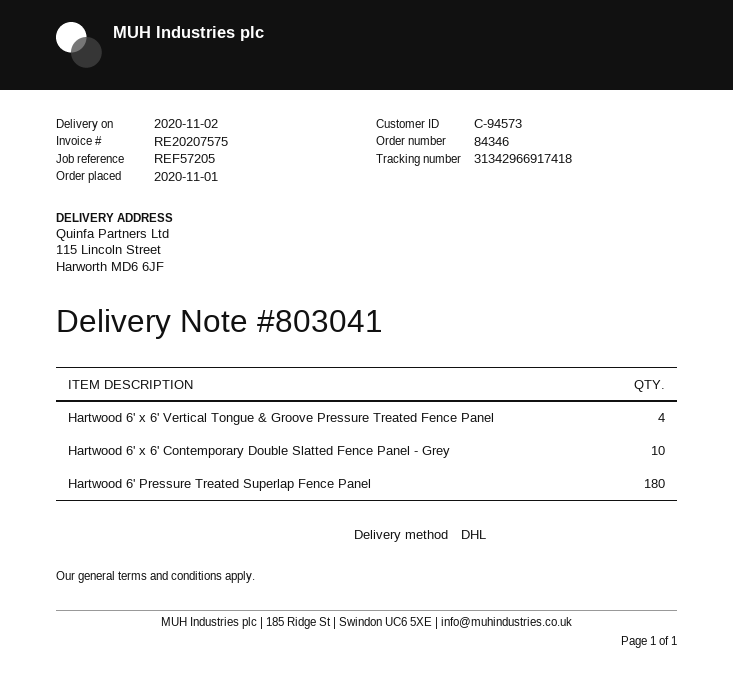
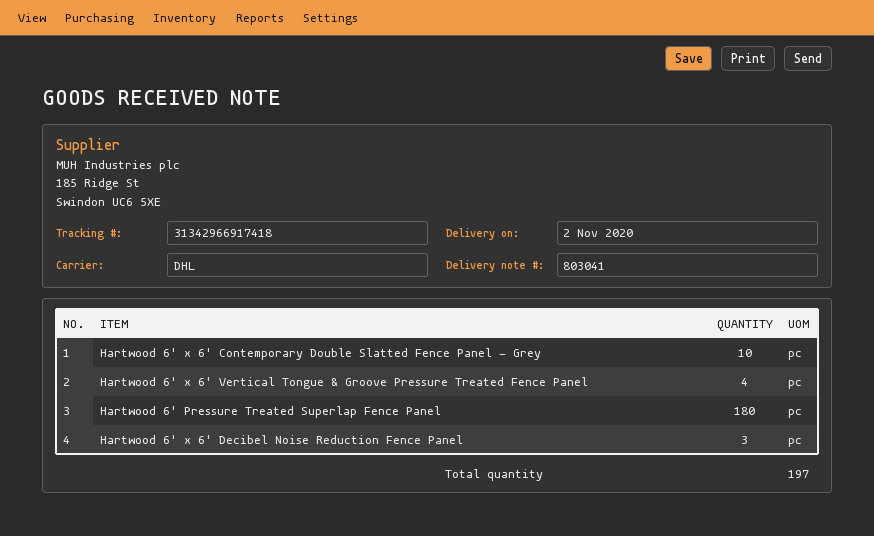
Hartwood 6' x 6' Decibel Noise Reduction Fence Panel: none -> 3

